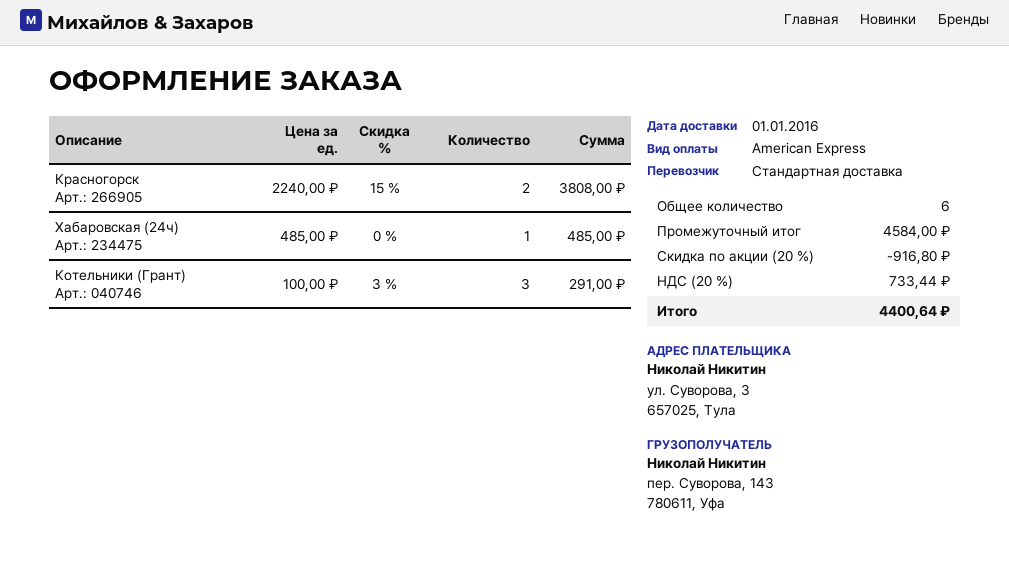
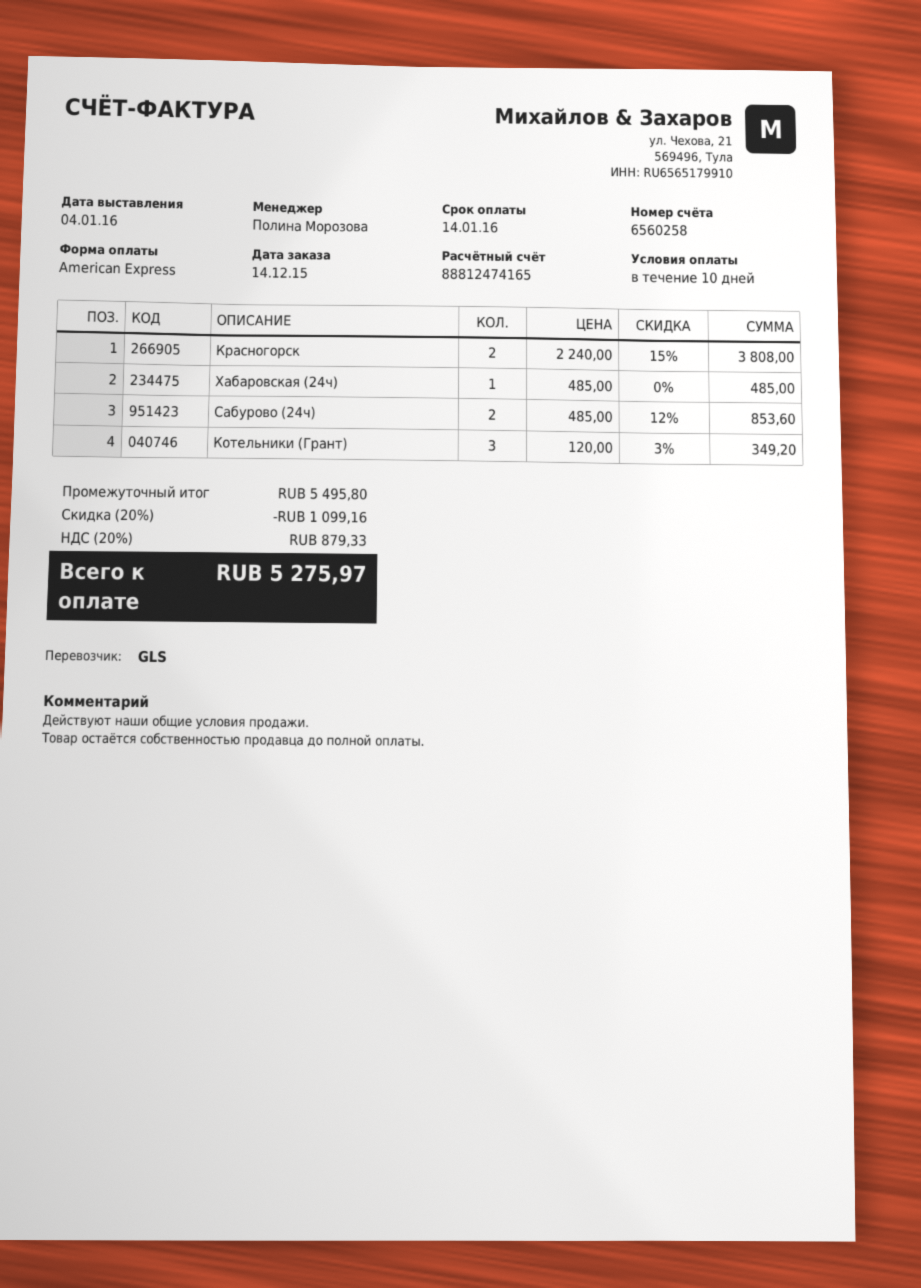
shipping method: standard -> GLS
Котельники (Грант): 3 x 100.00 - 3% = 291.00 -> 3 x 120.00 - 3% = 349.20
Сабурово (24ч): none -> 2 x 485.00 - 12% = 853.60
subtotal: 4584.00 -> 5495.80
discount: 20% = 916.80 -> 20% = 1099.16
tax: 20% = 733.44 -> 20% = 879.33
total: 4400.64 -> 5275.97

